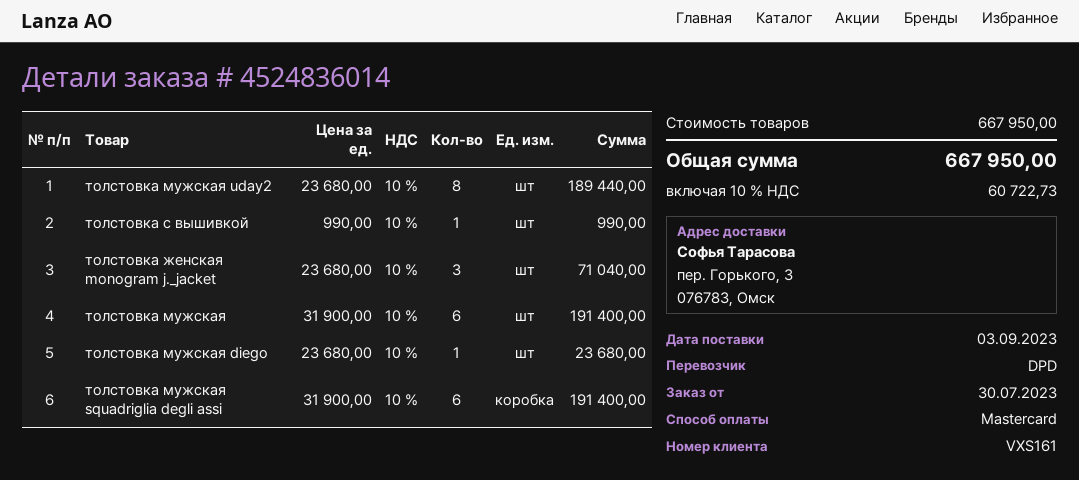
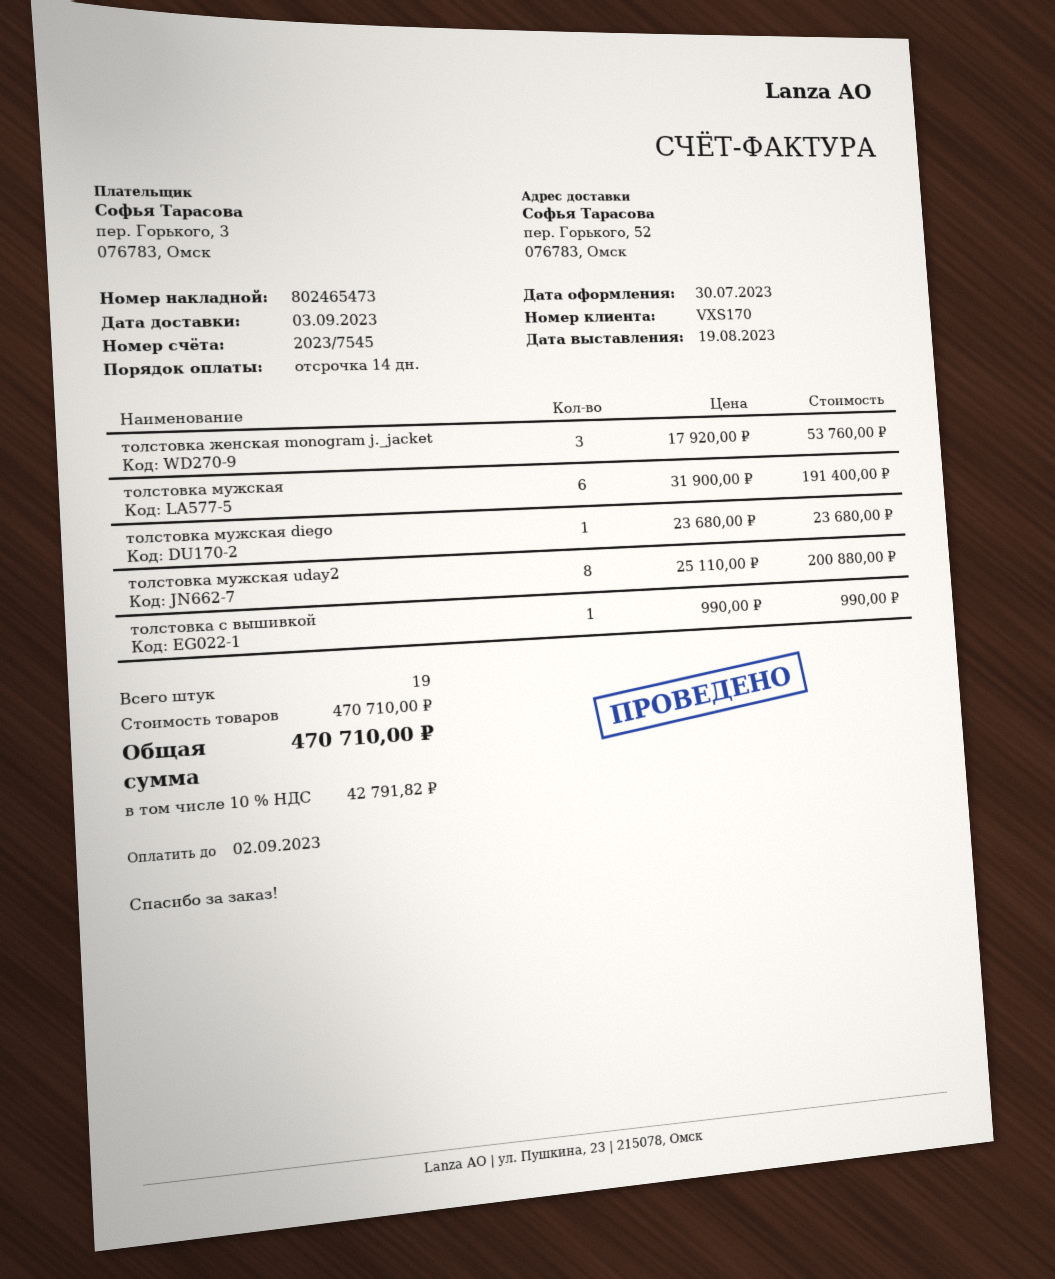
customer number: VXS161 -> VXS170
ship to: пер. Горького, 3, 076783, Омск -> пер. Горького, 52, 076783, Омск
толстовка мужская uday2: 8 x 23680.00 = 189440.00 -> 8 x 25110.00 = 200880.00
толстовка женская monogram j._jacket: 3 x 23680.00 = 71040.00 -> 3 x 17920.00 = 53760.00
толстовка мужская squadriglia degli assi: 6 x 31900.00 = 191400.00 -> none
subtotal: 667950.00 -> 470710.00
tax: 10% = 60722.73 -> 10% = 42791.82
total: 667950.00 -> 470710.00

